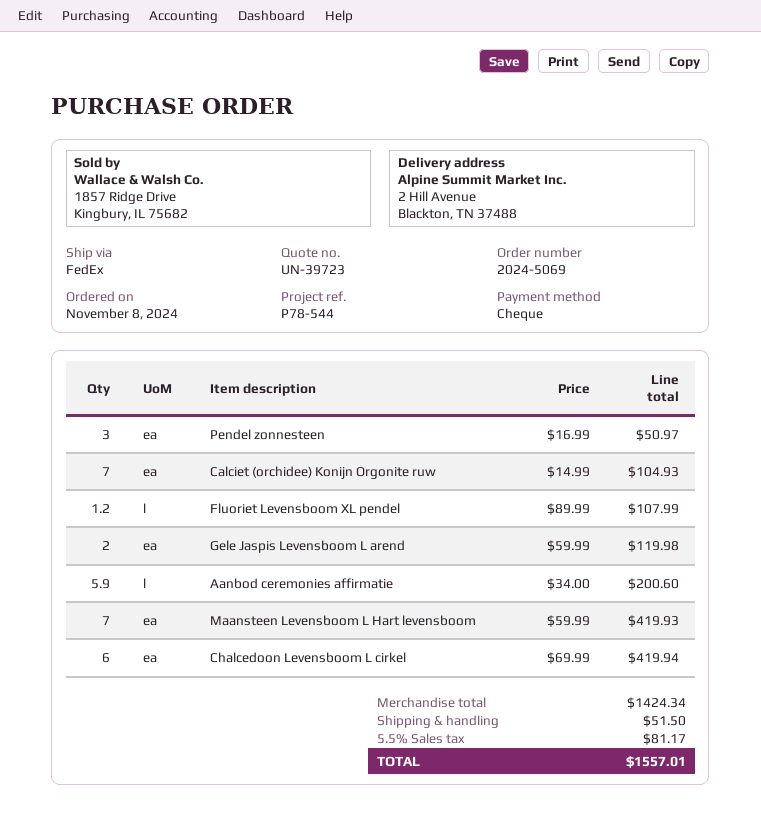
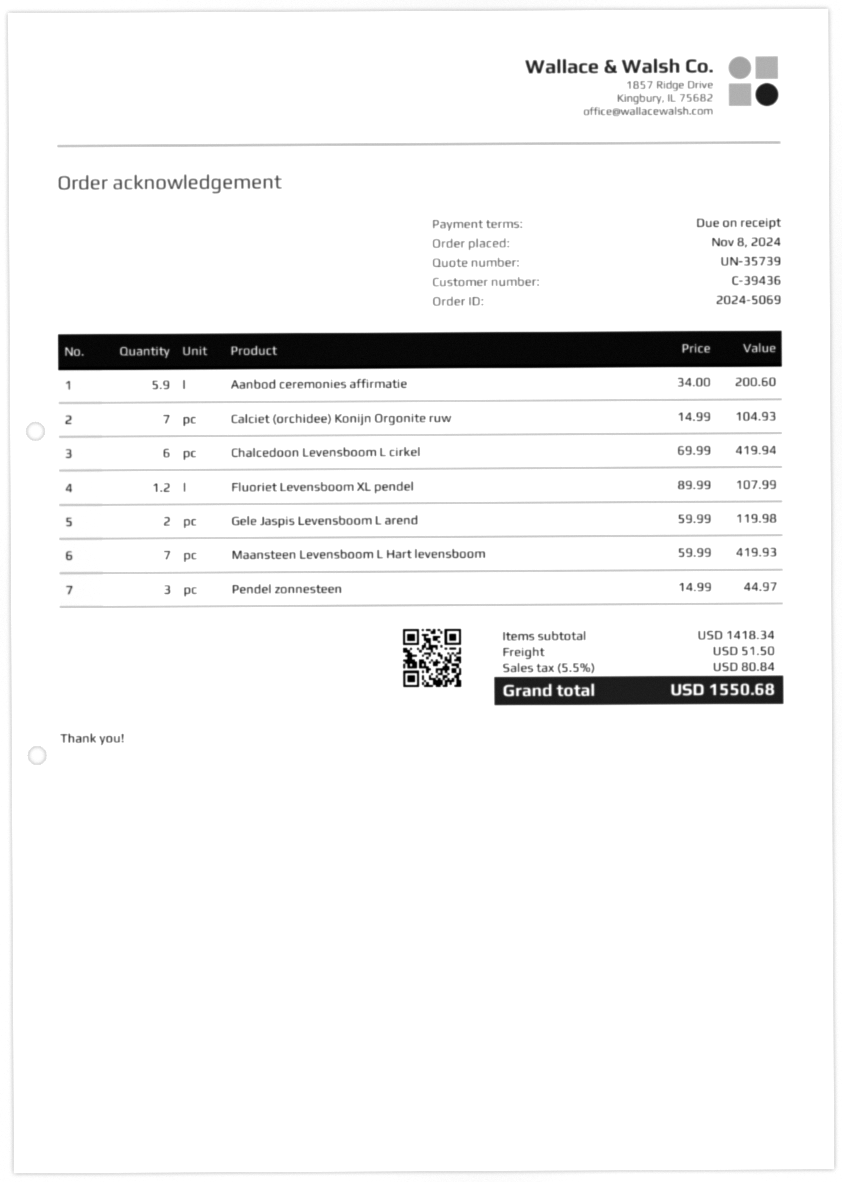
quote number: UN-39723 -> UN-35739
Pendel zonnesteen: 3 x 16.99 = 50.97 -> 3 x 14.99 = 44.97
subtotal: 1424.34 -> 1418.34
tax: 5.5% = 81.17 -> 5.5% = 80.84
total: 1557.01 -> 1550.68

